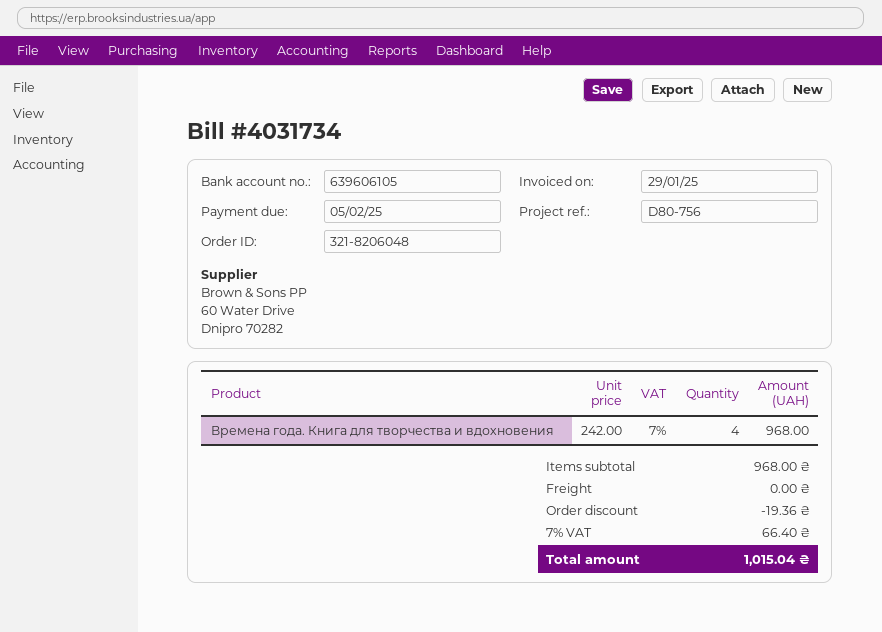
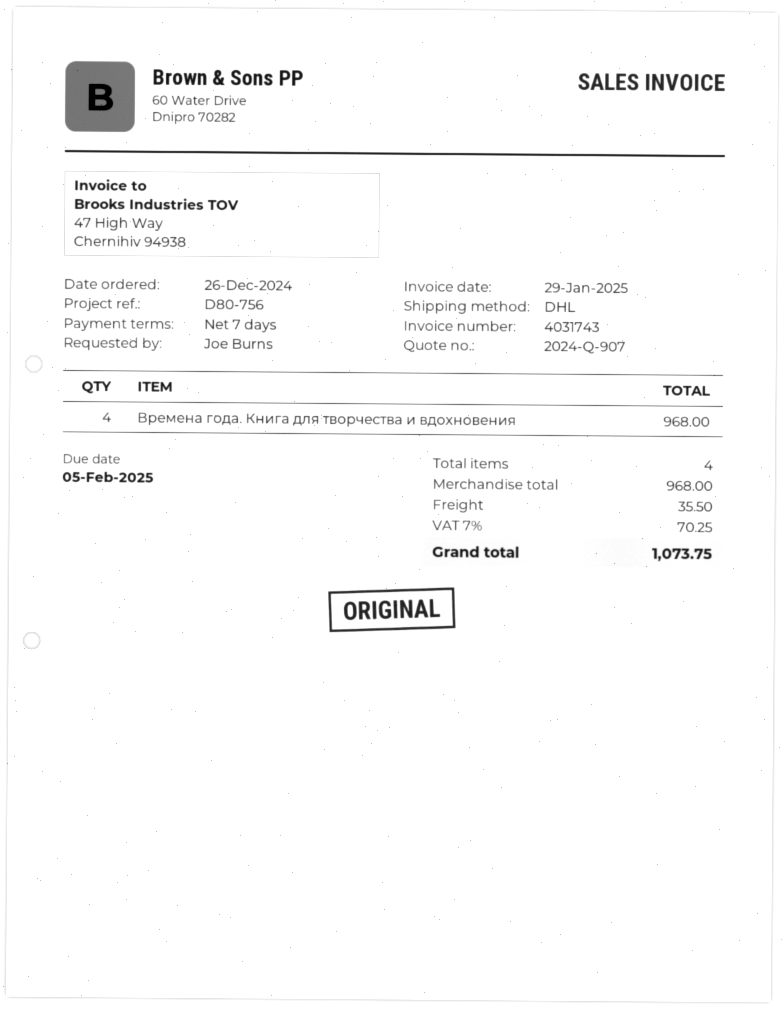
invoice number: 4031734 -> 4031743
discount: 19.36 -> none
shipping: 0.00 -> 35.50
tax: 7% = 66.40 -> 7% = 70.25
total: 1015.04 -> 1073.75

